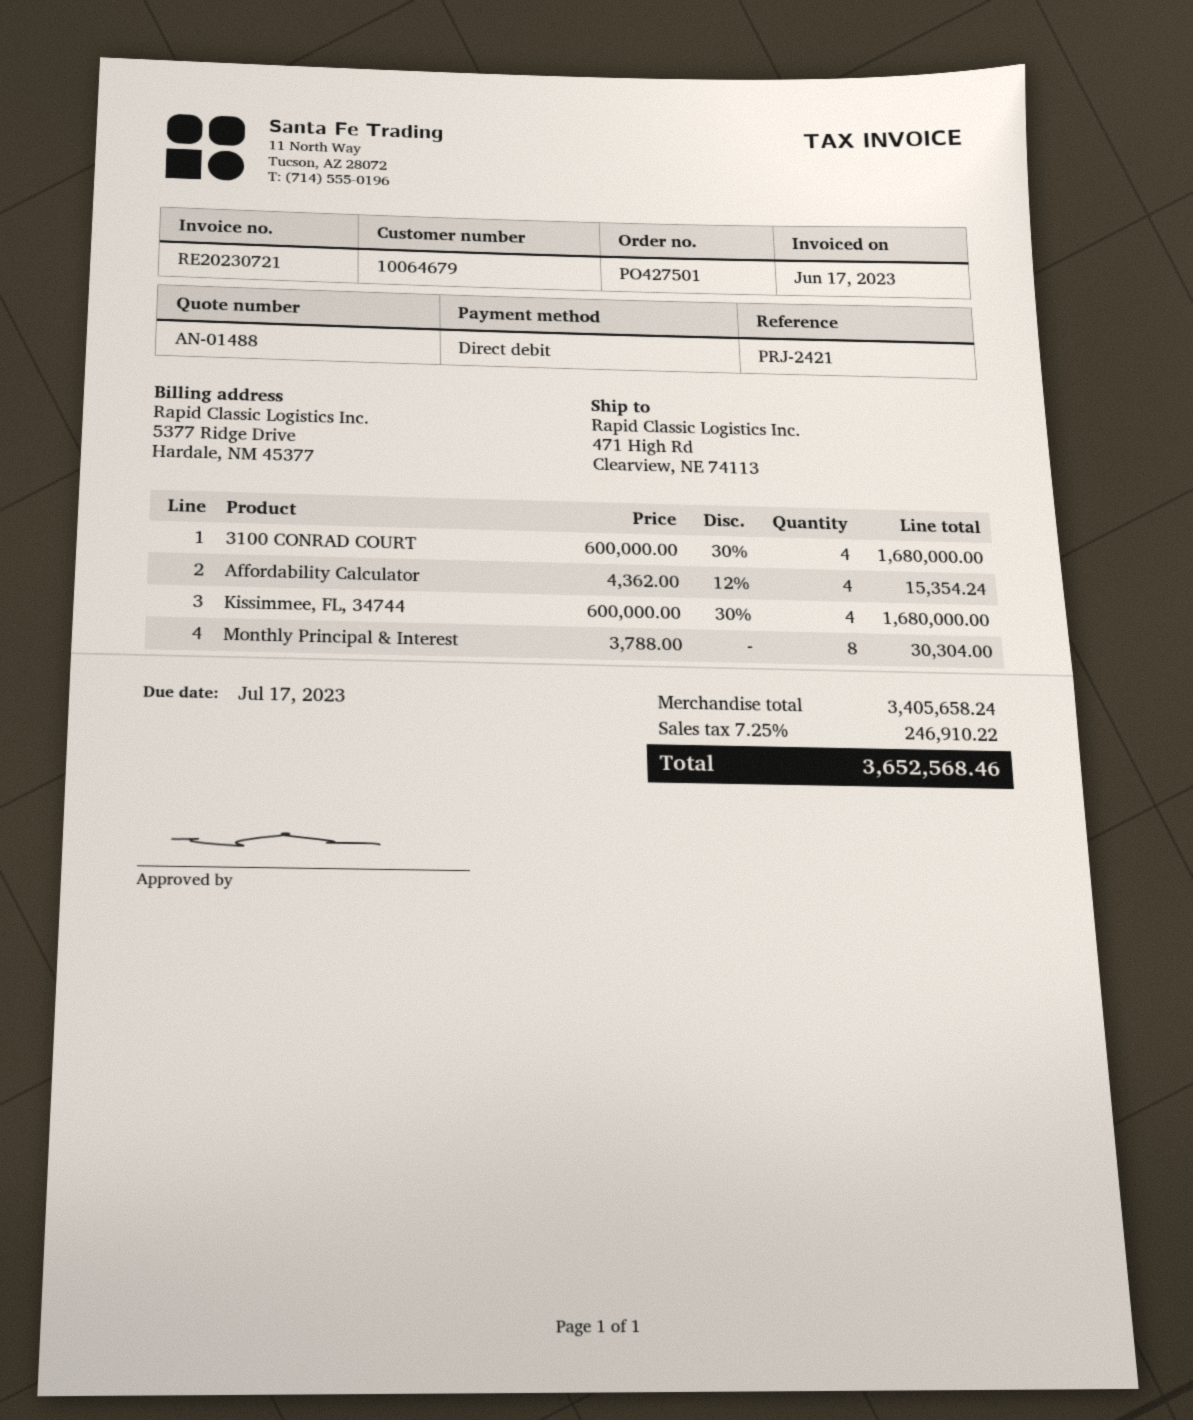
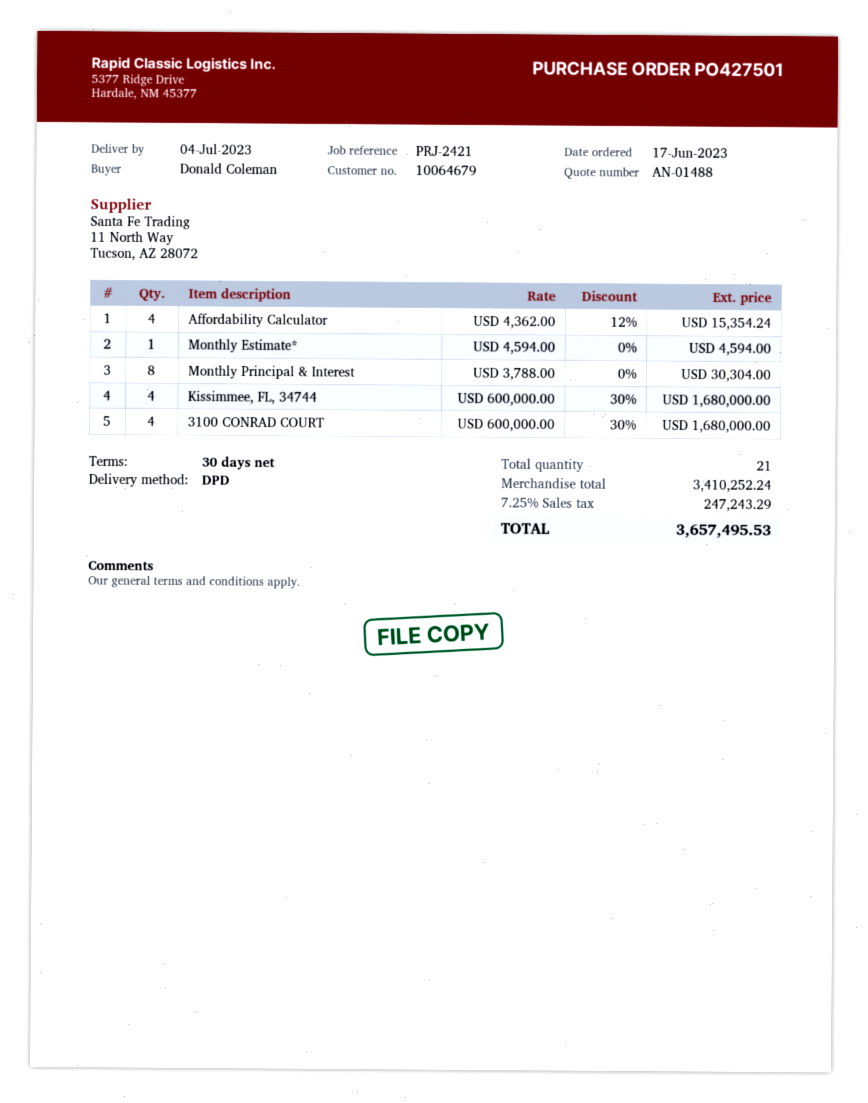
Monthly Estimate*: none -> 1 x 4594.00 = 4594.00
subtotal: 3405658.24 -> 3410252.24
tax: 7.25% = 246910.22 -> 7.25% = 247243.29
total: 3652568.46 -> 3657495.53

